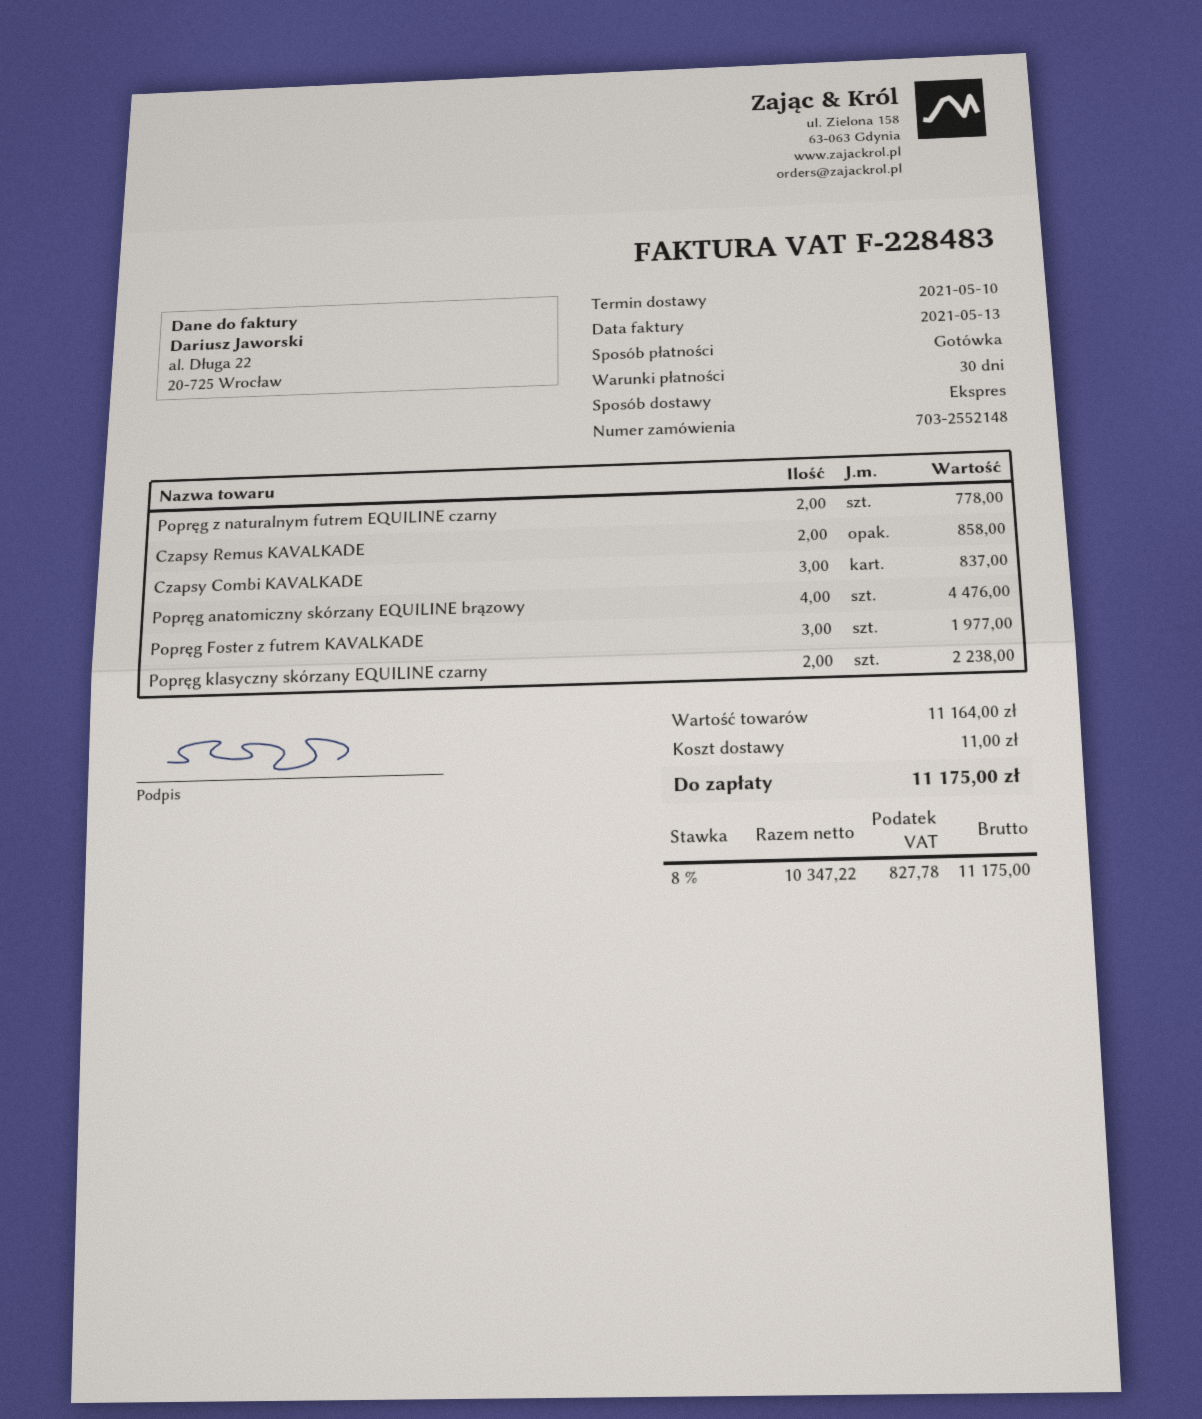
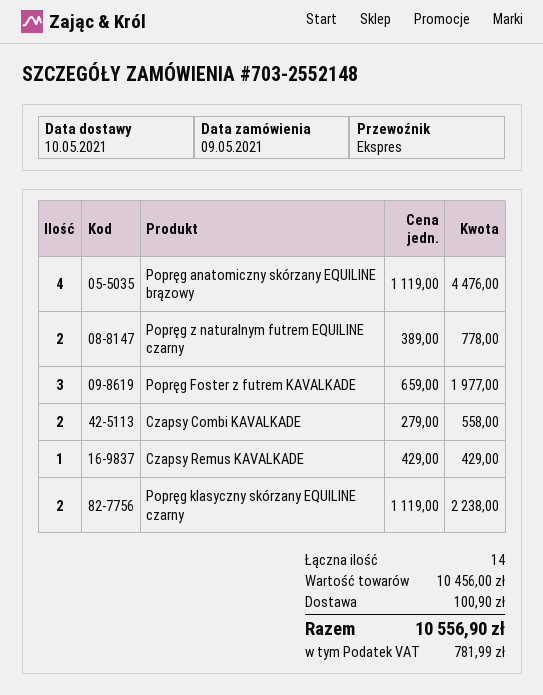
Czapsy Remus KAVALKADE: 2 for 858.00 -> 1 for 429.00
Czapsy Combi KAVALKADE: 3 for 837.00 -> 2 for 558.00
subtotal: 11164.00 -> 10456.00
shipping: 11.00 -> 100.90
tax: 827.78 -> 781.99
total: 11175.00 -> 10556.90

